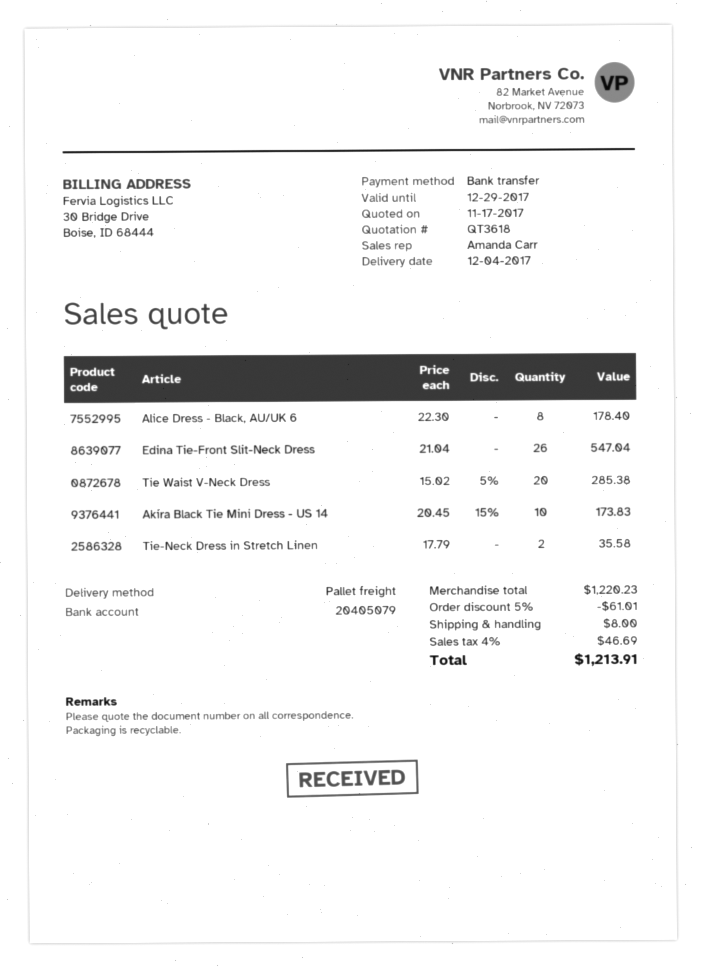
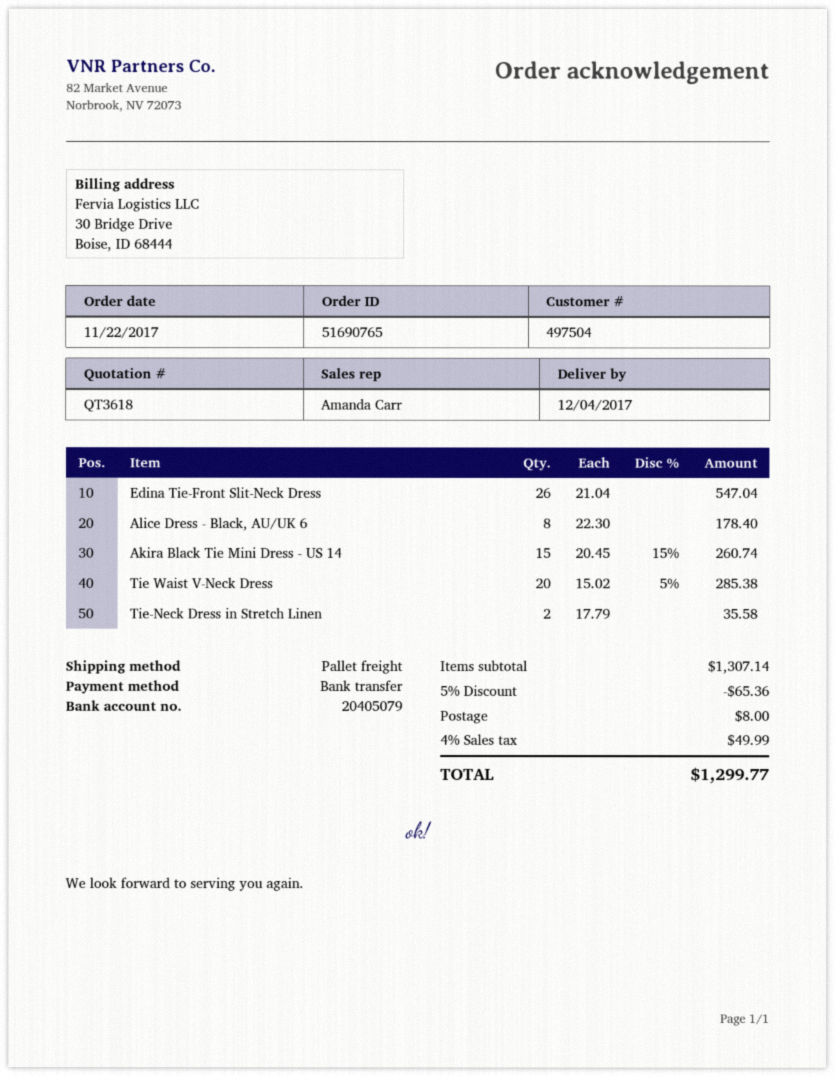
Akira Black Tie Mini Dress - US 14: 10 x 20.45 - 15% = 173.83 -> 15 x 20.45 - 15% = 260.74
subtotal: 1220.23 -> 1307.14
discount: 5% = 61.01 -> 5% = 65.36
tax: 4% = 46.69 -> 4% = 49.99
total: 1213.91 -> 1299.77

